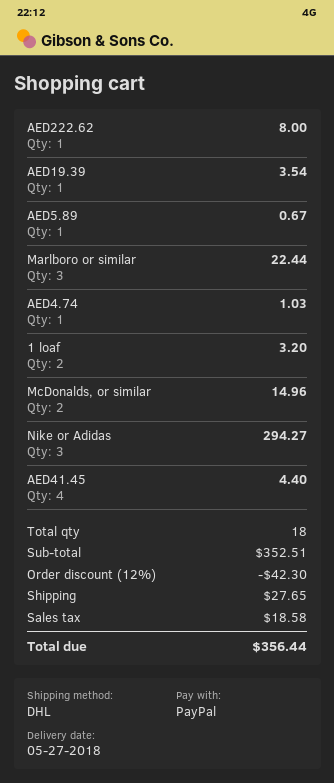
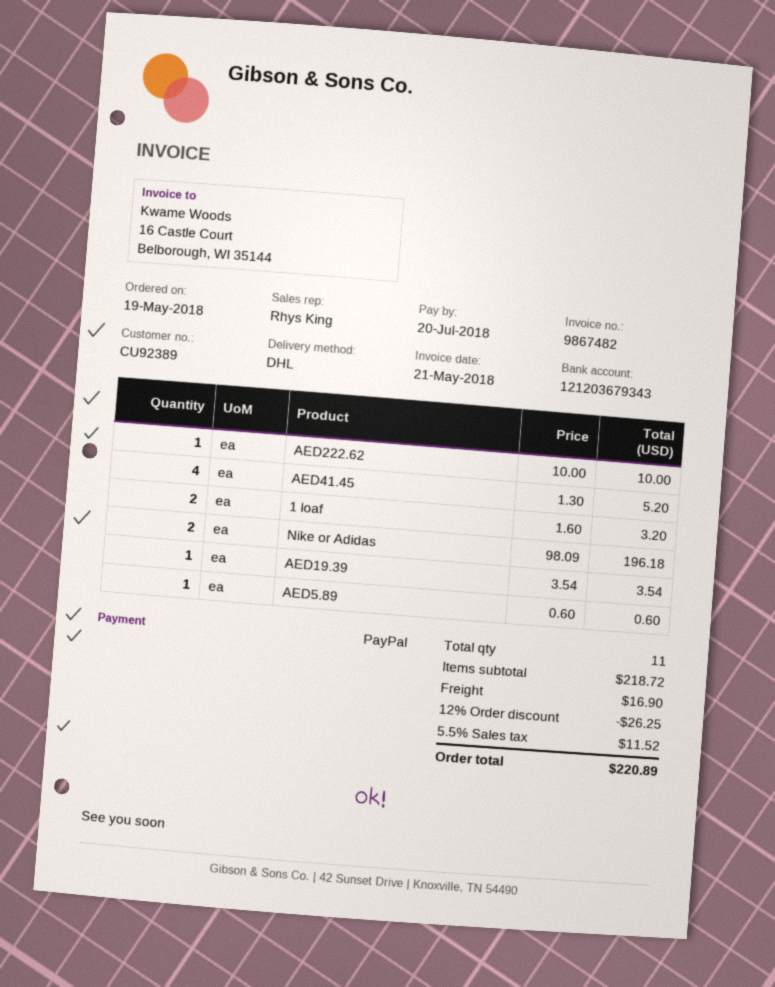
AED222.62: 1 for 8.00 -> 1 for 10.00
AED5.89: 1 for 0.67 -> 1 for 0.60
Marlboro or similar: 3 for 22.44 -> none
AED4.74: 1 for 1.03 -> none
McDonalds, or similar: 2 for 14.96 -> none
Nike or Adidas: 3 for 294.27 -> 2 for 196.18
AED41.45: 4 for 4.40 -> 4 for 5.20
total quantity: 18 -> 11
subtotal: 352.51 -> 218.72
discount: 12% = 42.30 -> 12% = 26.25
shipping: 27.65 -> 16.90
tax: 18.58 -> 11.52
total: 356.44 -> 220.89

